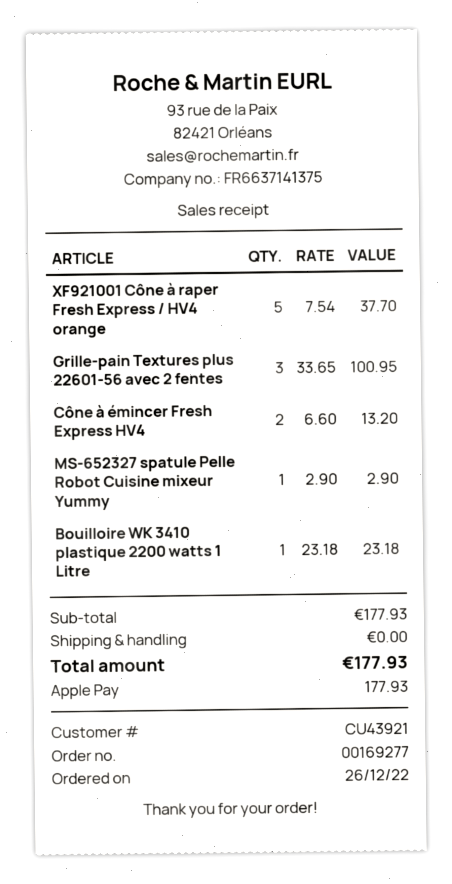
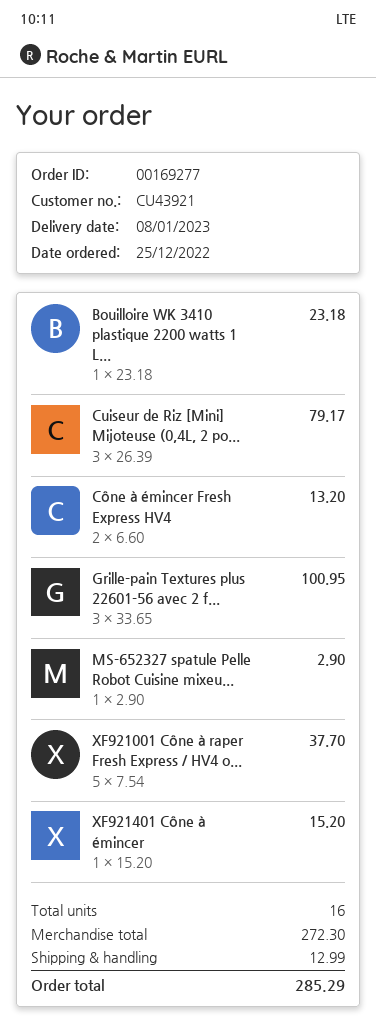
order date: 2022-12-26 -> 2022-12-25
Cuiseur de Riz [Mini] Mijoteuse (0,4L, 2 po...: none -> 3 x 26.39 = 79.17
XF921401 Cône à émincer: none -> 1 x 15.20 = 15.20
subtotal: 177.93 -> 272.30
shipping: 0.00 -> 12.99
total: 177.93 -> 285.29

